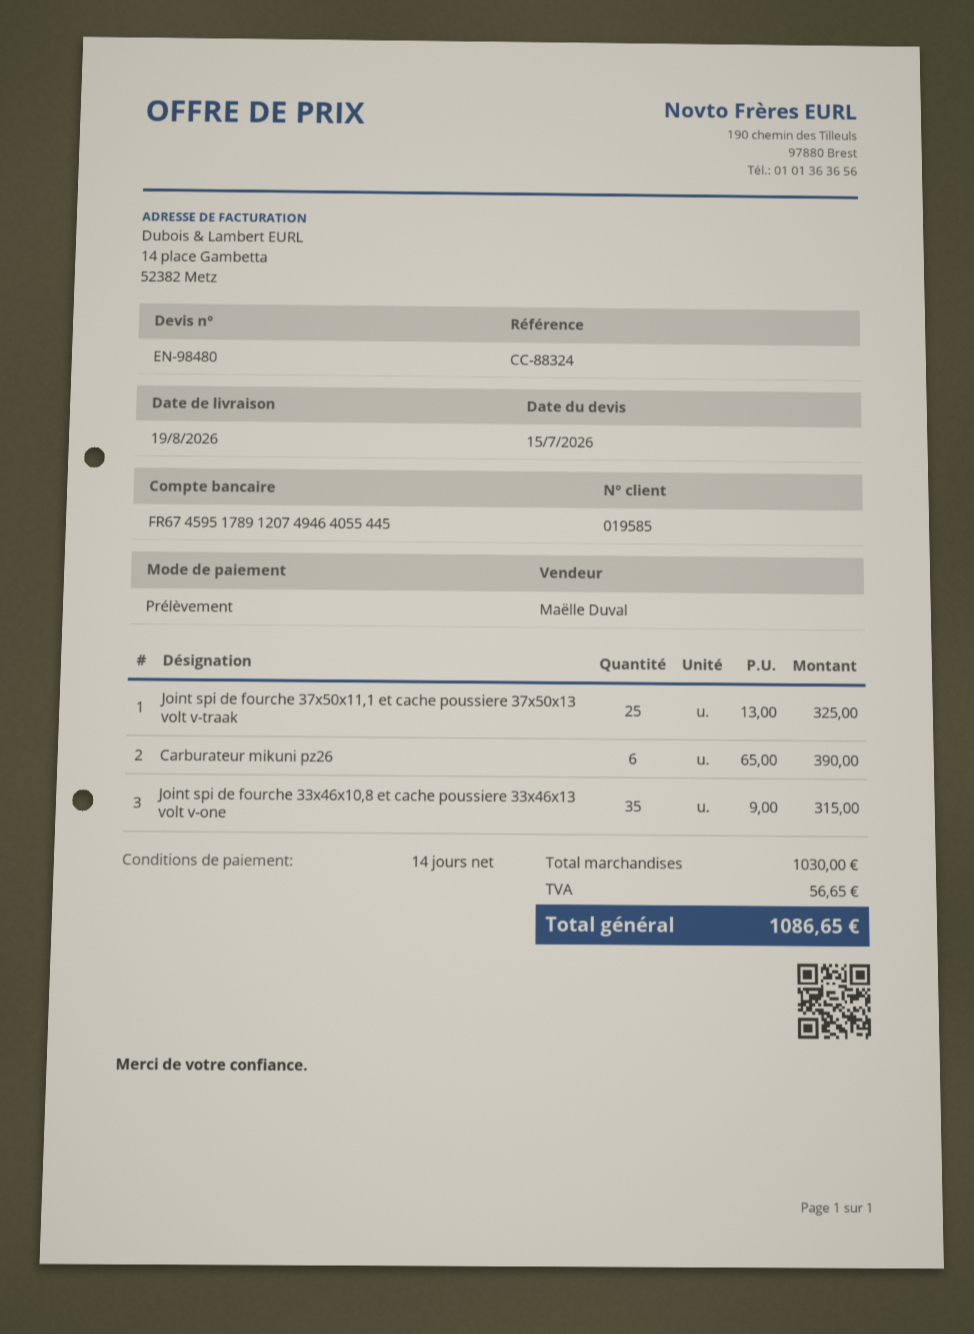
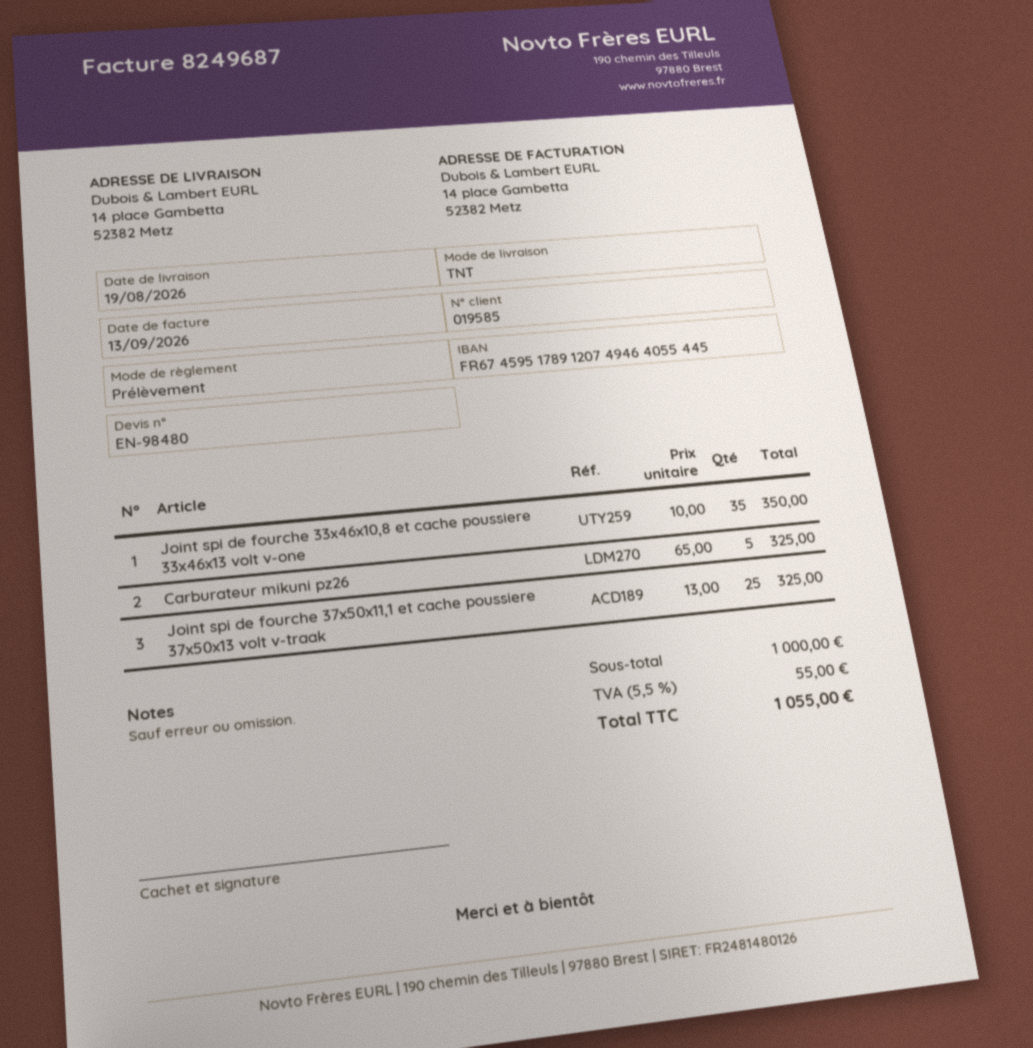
Carburateur mikuni pz26: 6 x 65.00 = 390.00 -> 5 x 65.00 = 325.00
Joint spi de fourche 33x46x10,8 et cache poussiere 33x46x13 volt v-one: 35 x 9.00 = 315.00 -> 35 x 10.00 = 350.00
subtotal: 1030.00 -> 1000.00
tax: 56.65 -> 55.00
total: 1086.65 -> 1055.00

